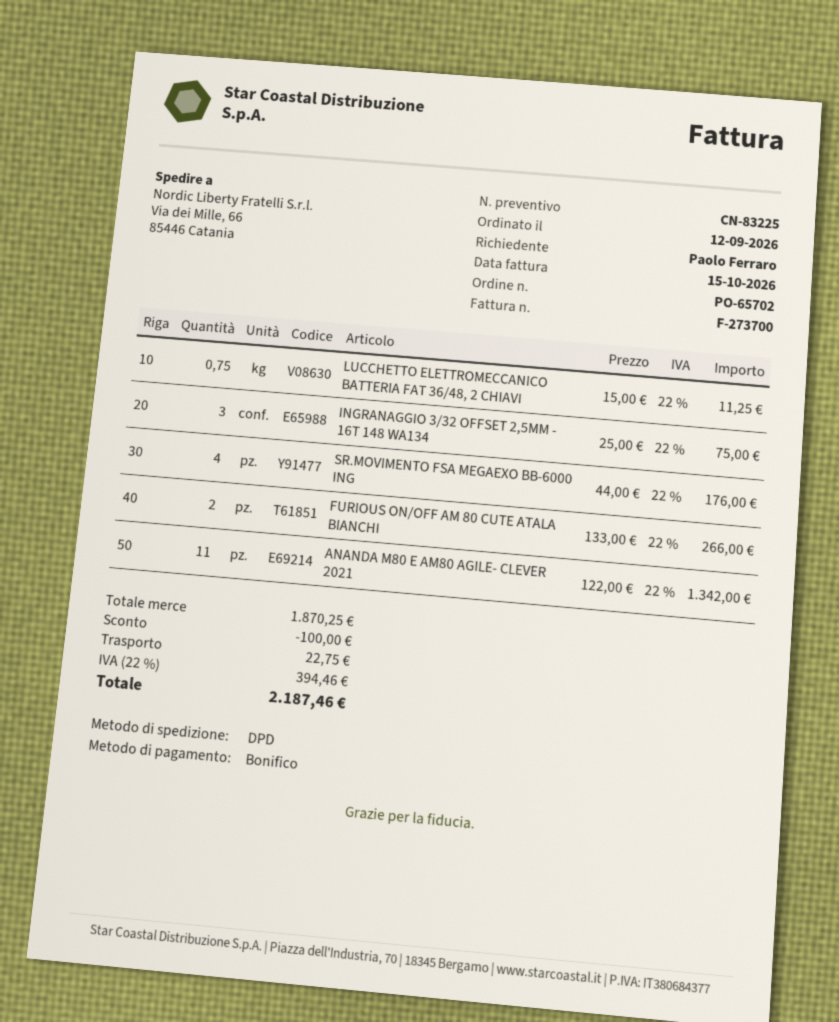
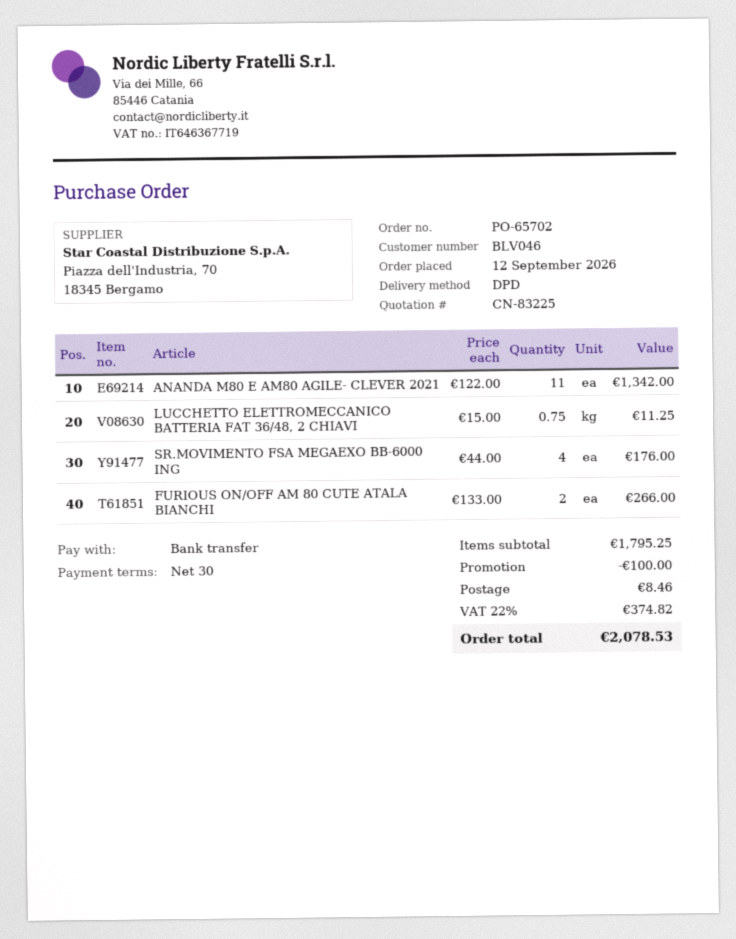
INGRANAGGIO 3/32 OFFSET 2,5MM - 16T 148 WA134: 3 x 25.00 = 75.00 -> none
subtotal: 1870.25 -> 1795.25
shipping: 22.75 -> 8.46
tax: 22% = 394.46 -> 22% = 374.82
total: 2187.46 -> 2078.53

